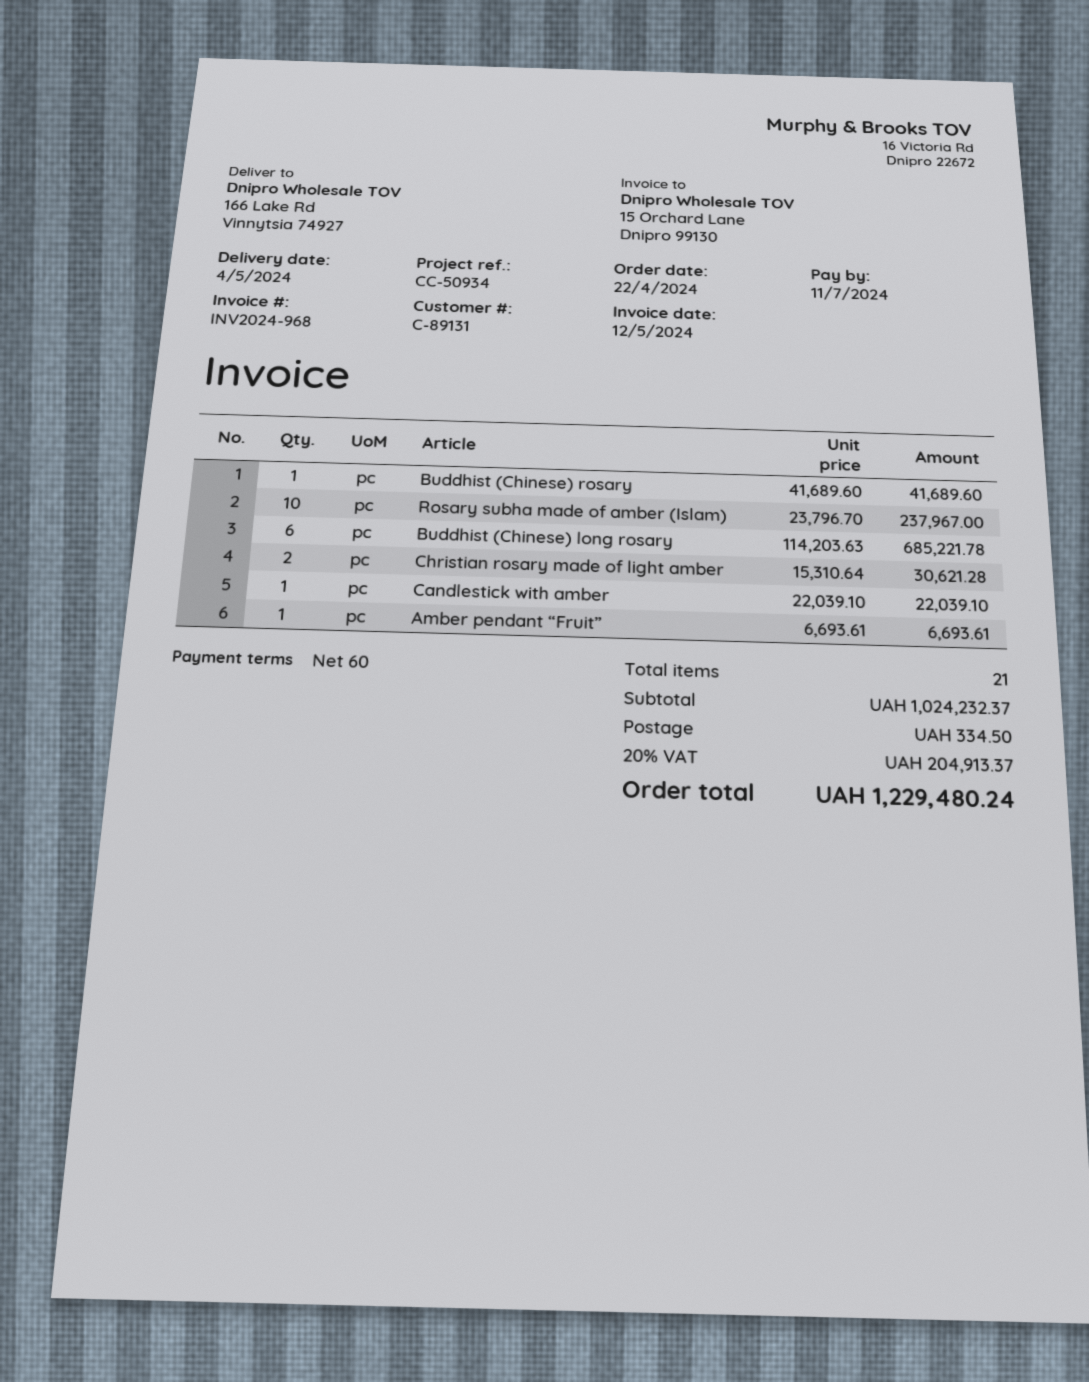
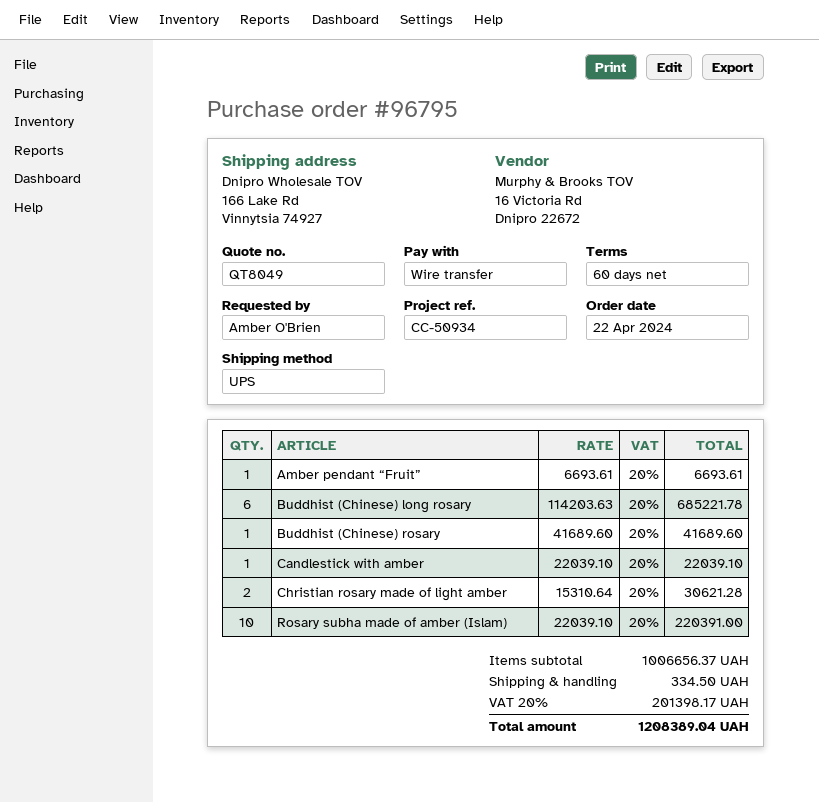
Rosary subha made of amber (Islam): 10 x 23796.70 = 237967.00 -> 10 x 22039.10 = 220391.00
subtotal: 1024232.37 -> 1006656.37
tax: 20% = 204913.37 -> 20% = 201398.17
total: 1229480.24 -> 1208389.04

